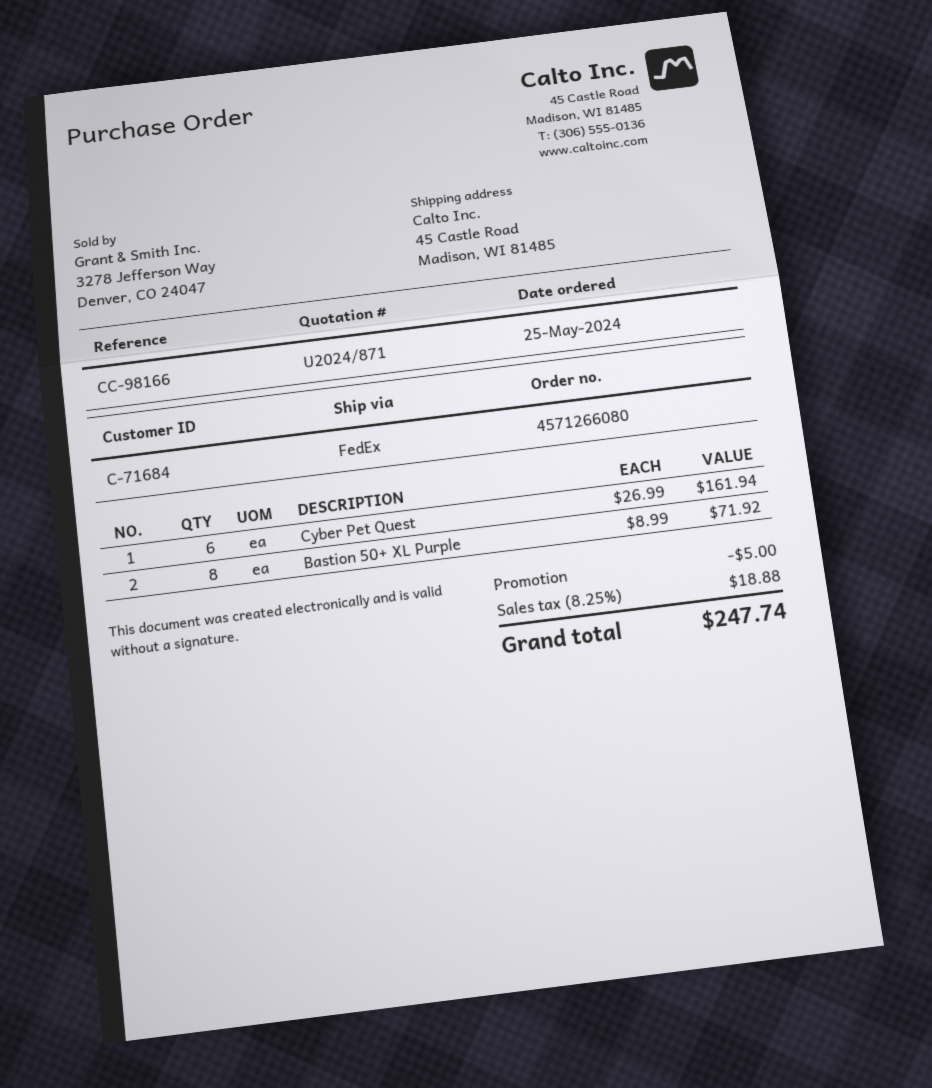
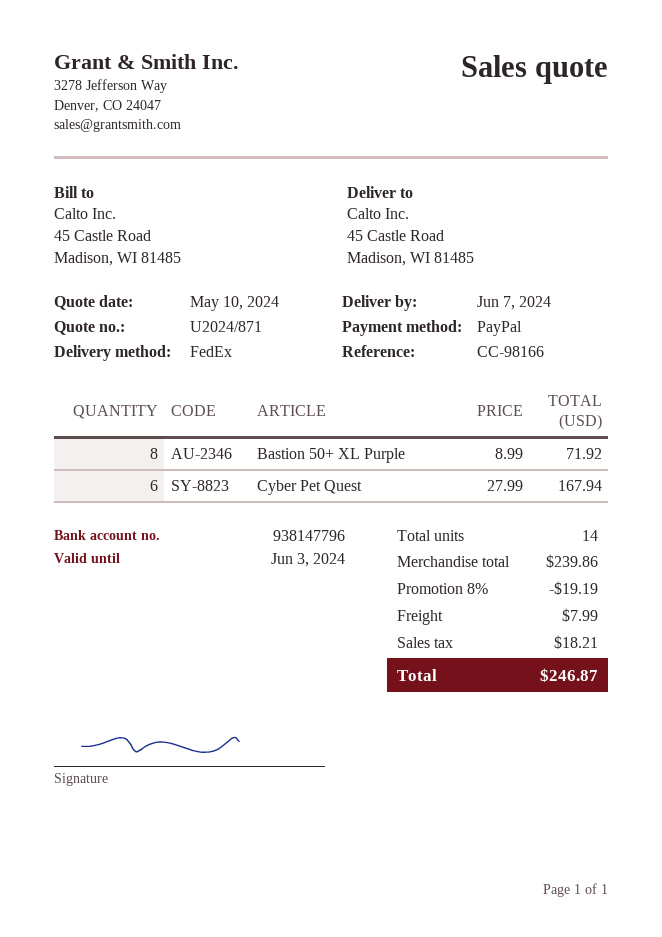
Cyber Pet Quest: 6 x 26.99 = 161.94 -> 6 x 27.99 = 167.94
discount: 5.00 -> 19.19
shipping: none -> 7.99
tax: 18.88 -> 18.21
total: 247.74 -> 246.87

